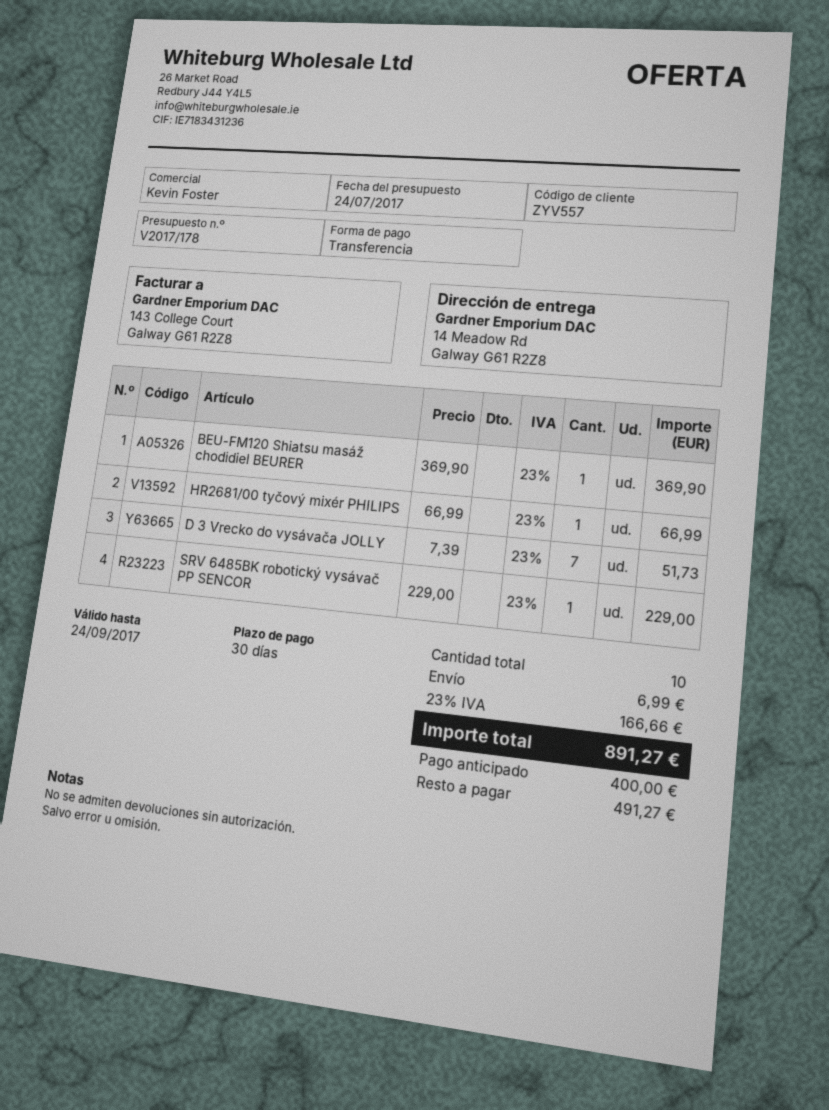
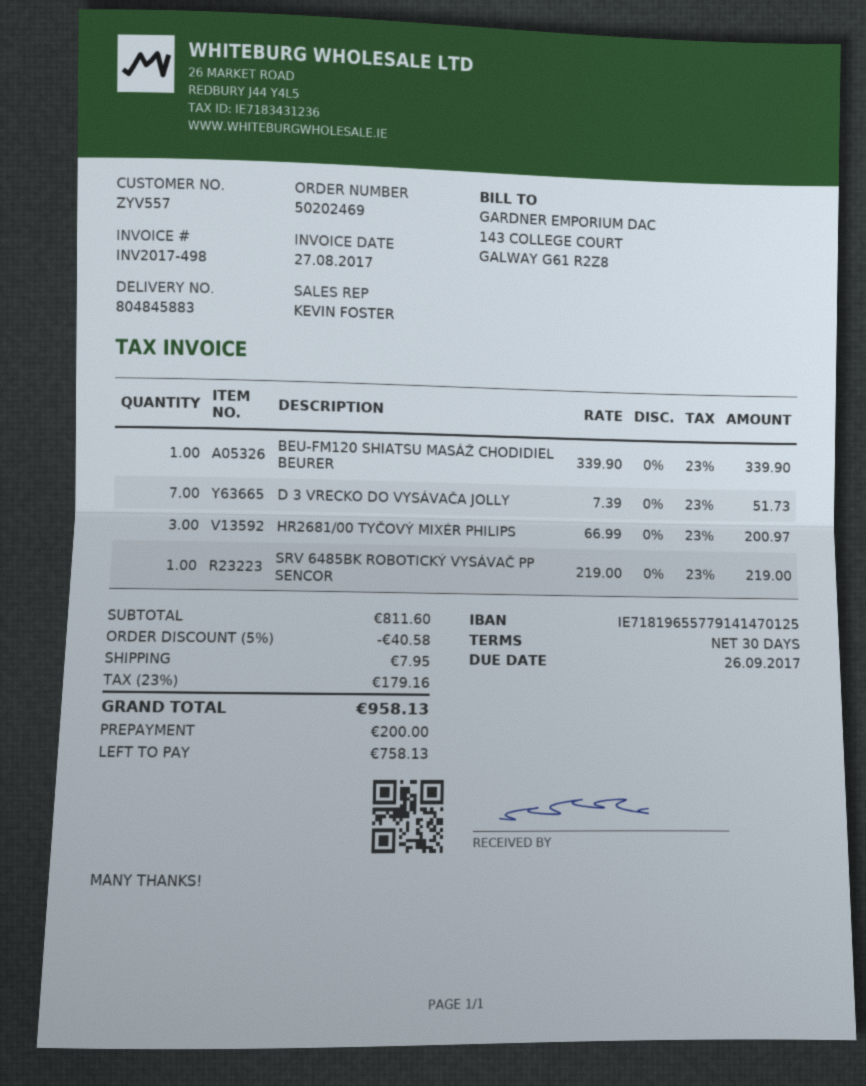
BEU-FM120 Shiatsu masáž chodidiel BEURER: 1 x 369.90 = 369.90 -> 1 x 339.90 = 339.90
HR2681/00 tyčový mixér PHILIPS: 1 x 66.99 = 66.99 -> 3 x 66.99 = 200.97
SRV 6485BK robotický vysávač PP SENCOR: 1 x 229.00 = 229.00 -> 1 x 219.00 = 219.00
discount: none -> 5% = 40.58
shipping: 6.99 -> 7.95
tax: 23% = 166.66 -> 23% = 179.16
total: 891.27 -> 958.13
deposit: 400.00 -> 200.00
balance: 491.27 -> 758.13

